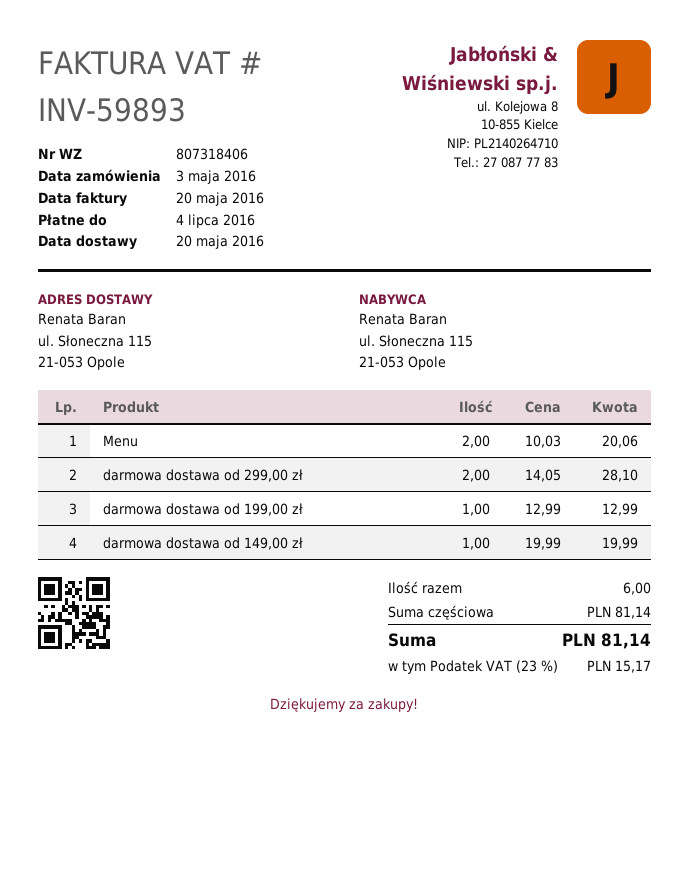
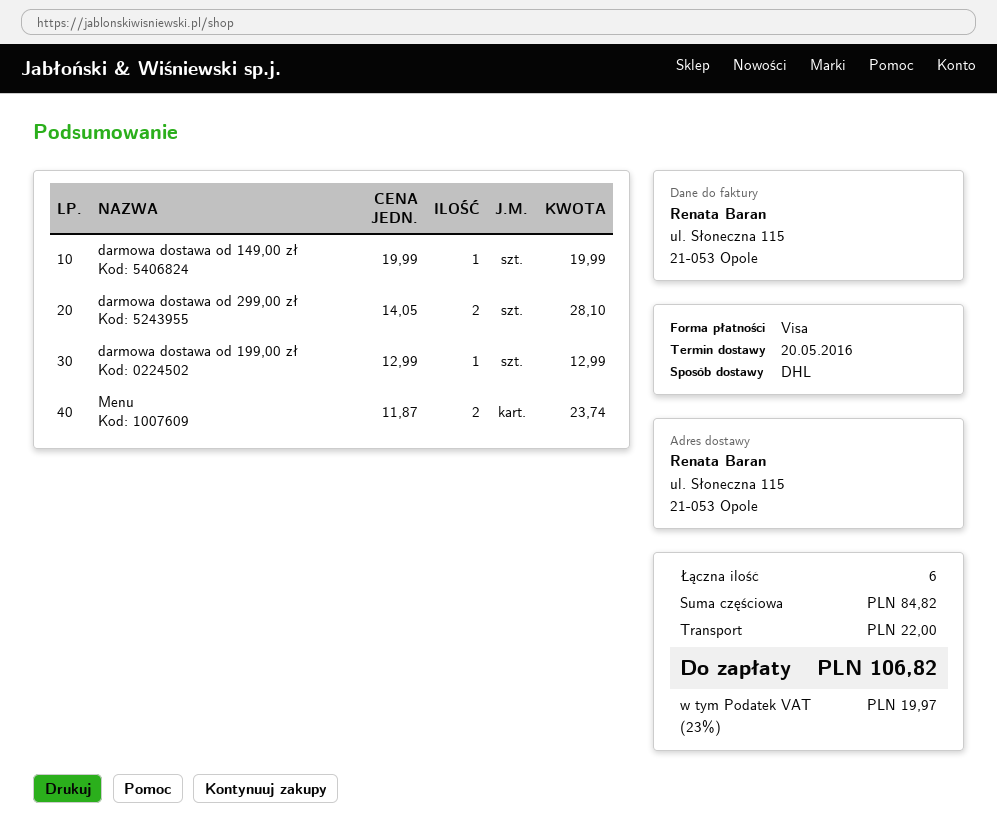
Menu: 2 x 10.03 = 20.06 -> 2 x 11.87 = 23.74
subtotal: 81.14 -> 84.82
shipping: none -> 22.00
tax: 23% = 15.17 -> 23% = 19.97
total: 81.14 -> 106.82

